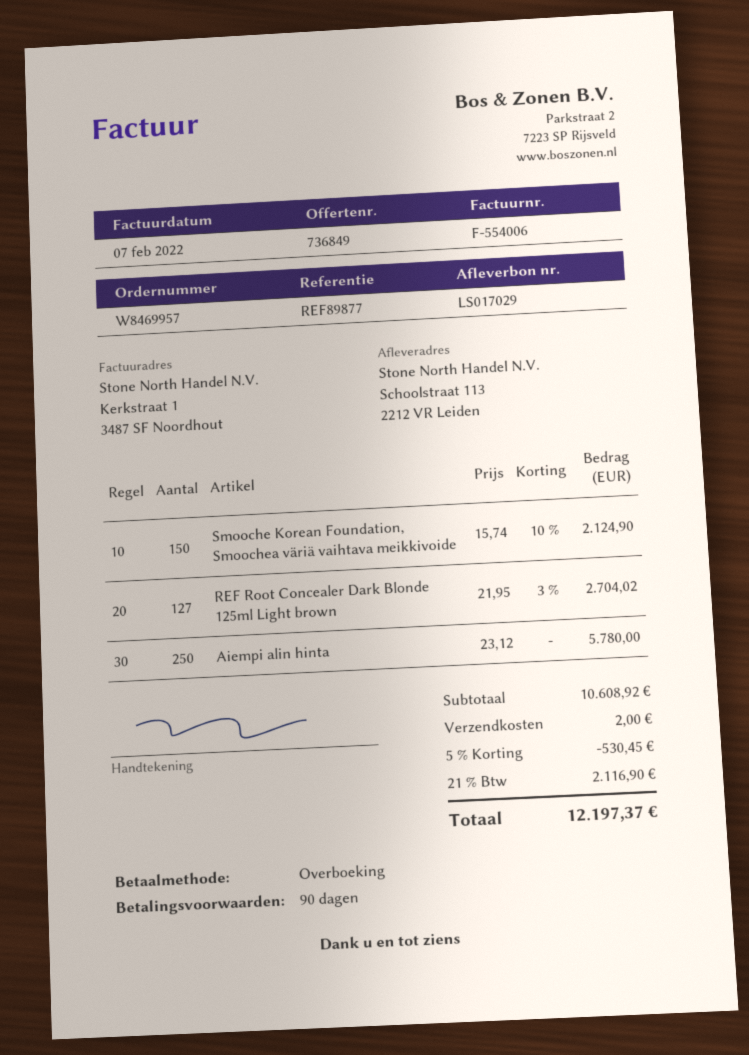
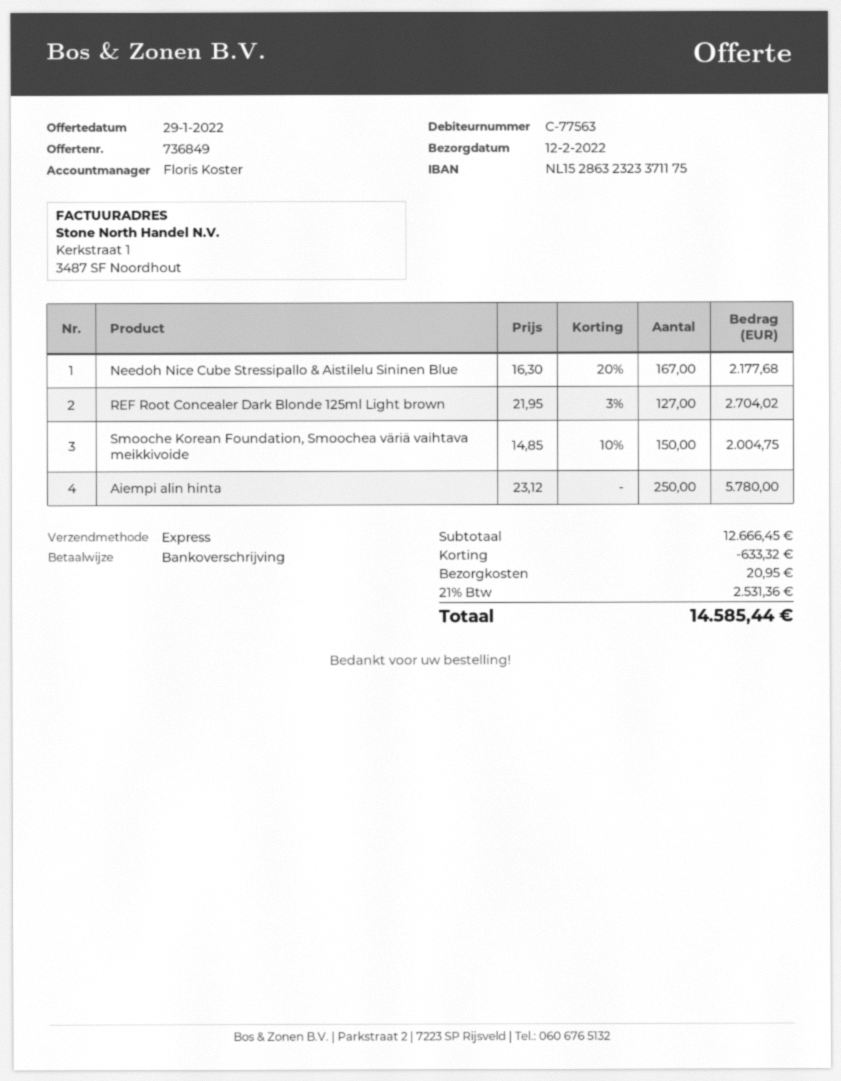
Smooche Korean Foundation, Smoochea väriä vaihtava meikkivoide: 150 x 15.74 - 10% = 2124.90 -> 150 x 14.85 - 10% = 2004.75
Needoh Nice Cube Stressipallo & Aistilelu Sininen Blue: none -> 167 x 16.30 - 20% = 2177.68
subtotal: 10608.92 -> 12666.45
discount: 530.45 -> 633.32
shipping: 2.00 -> 20.95
tax: 21% = 2116.90 -> 21% = 2531.36
total: 12197.37 -> 14585.44

